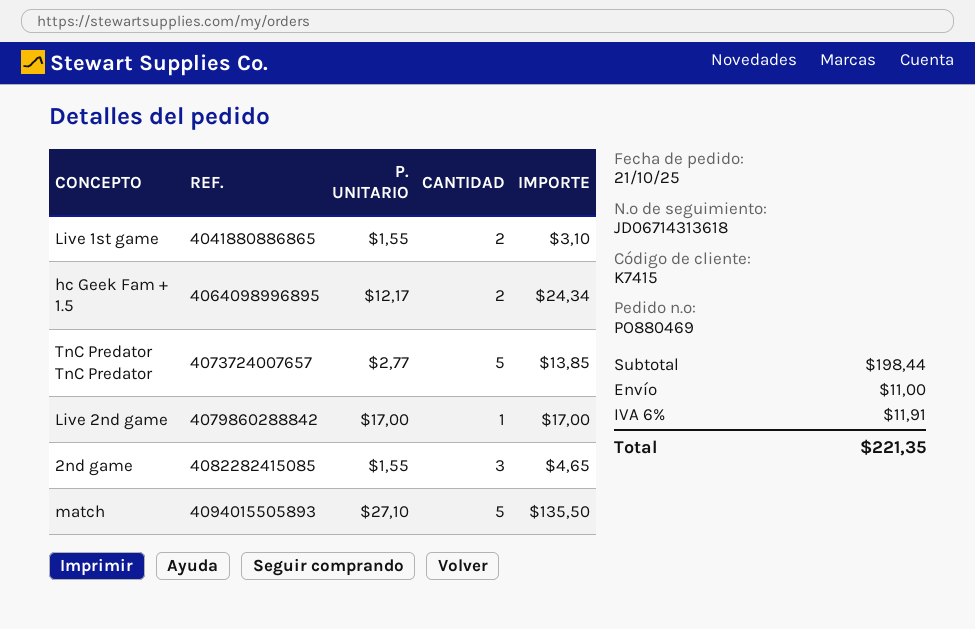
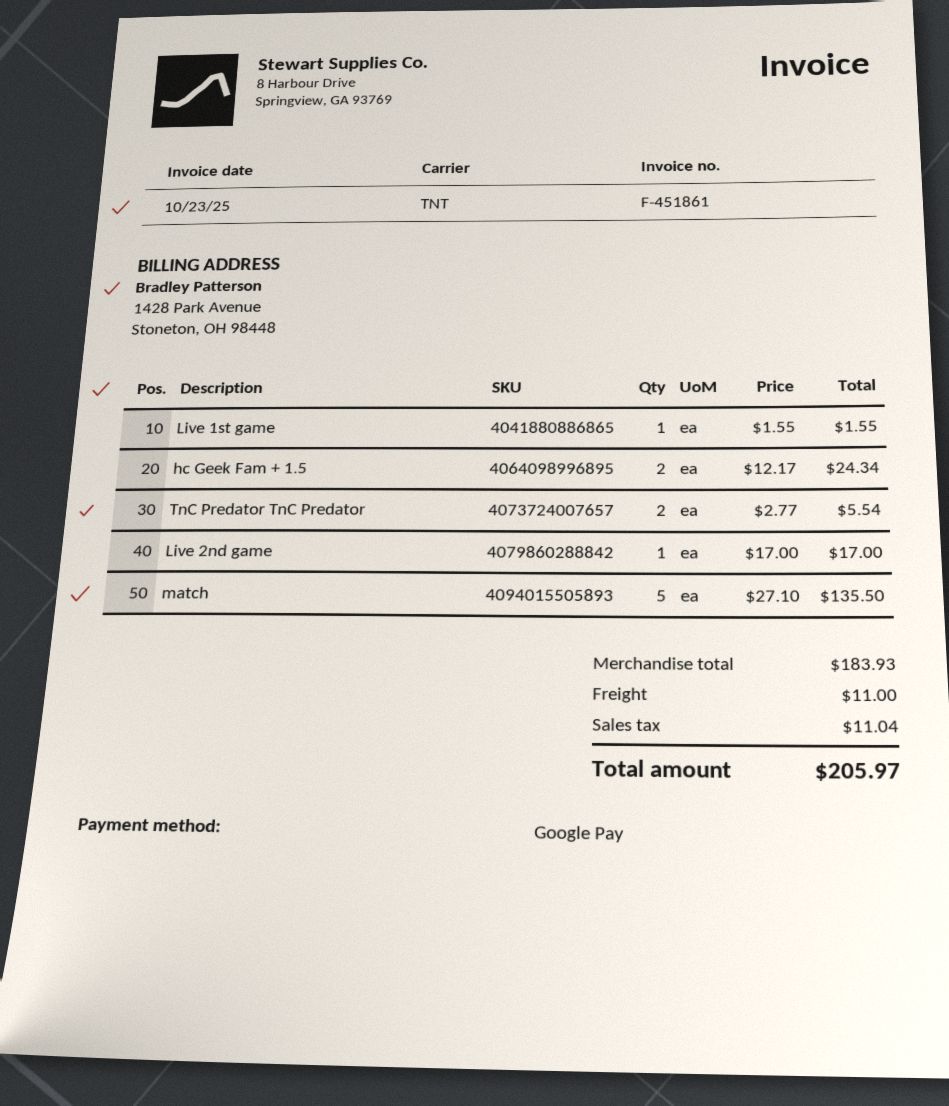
Live 1st game: 2 x 1.55 = 3.10 -> 1 x 1.55 = 1.55
TnC Predator TnC Predator: 5 x 2.77 = 13.85 -> 2 x 2.77 = 5.54
2nd game: 3 x 1.55 = 4.65 -> none
subtotal: 198.44 -> 183.93
tax: 11.91 -> 11.04
total: 221.35 -> 205.97

